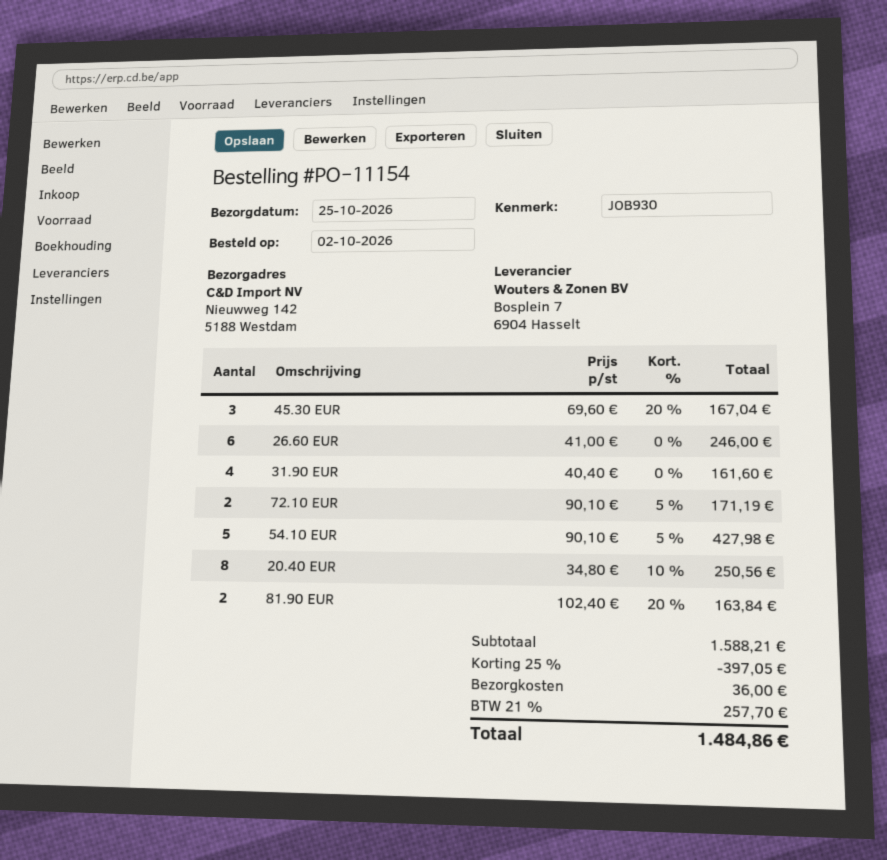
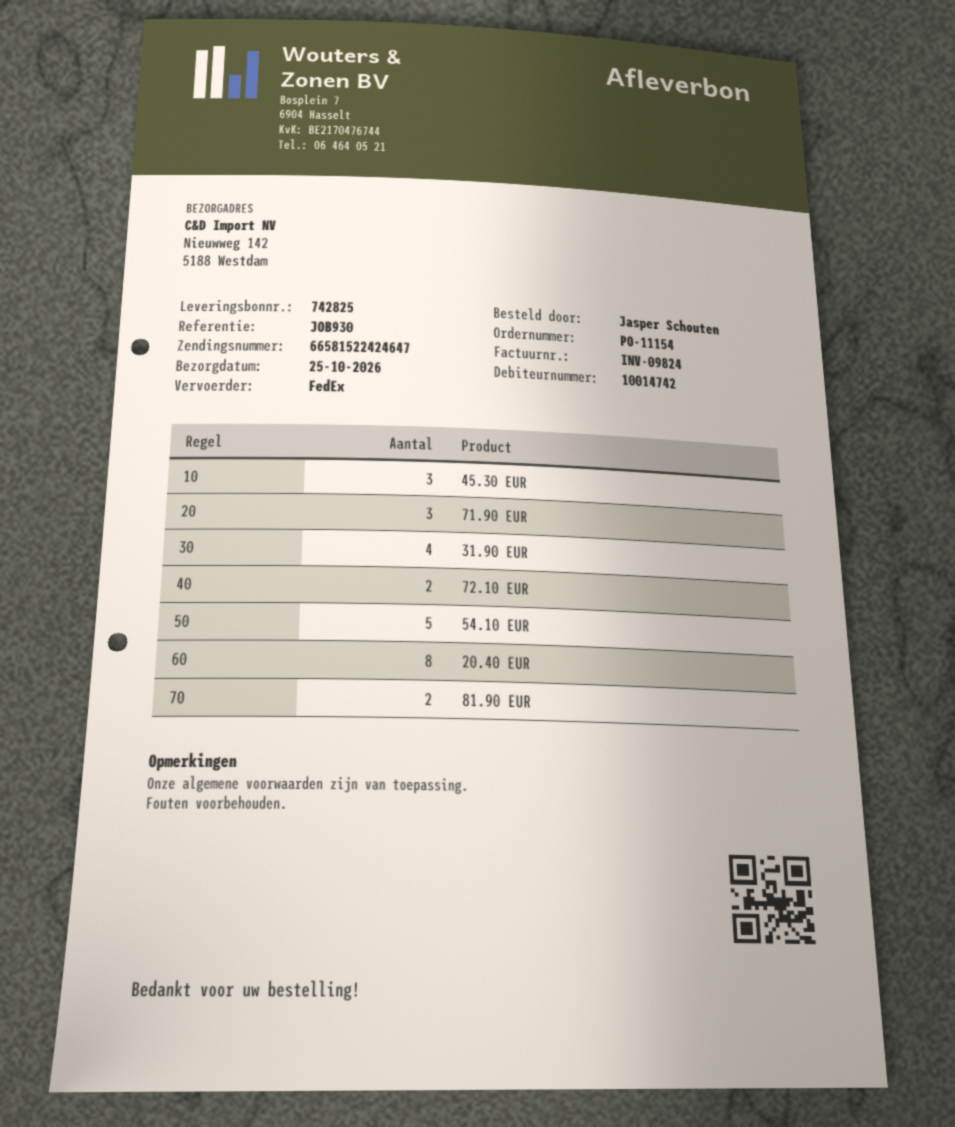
26.60 EUR: 6 -> none
71.90 EUR: none -> 3

